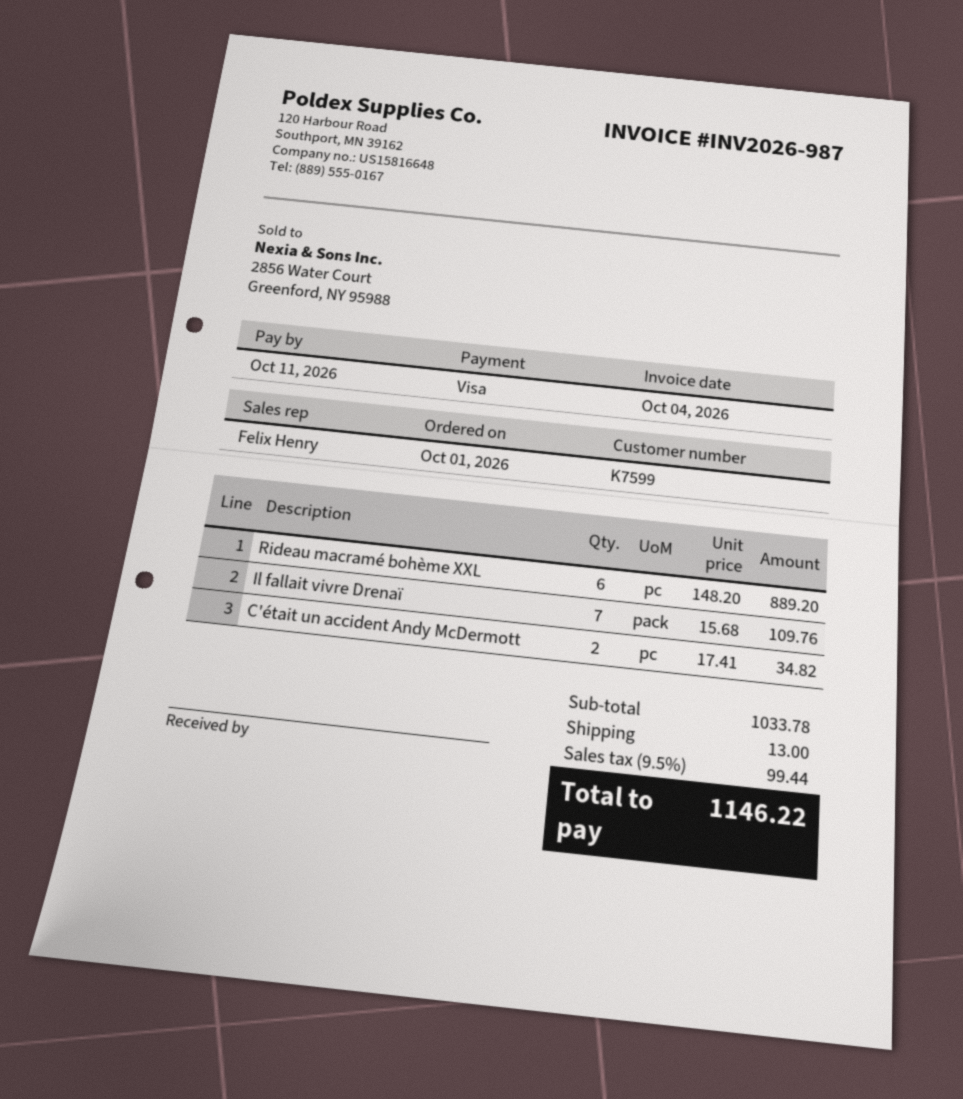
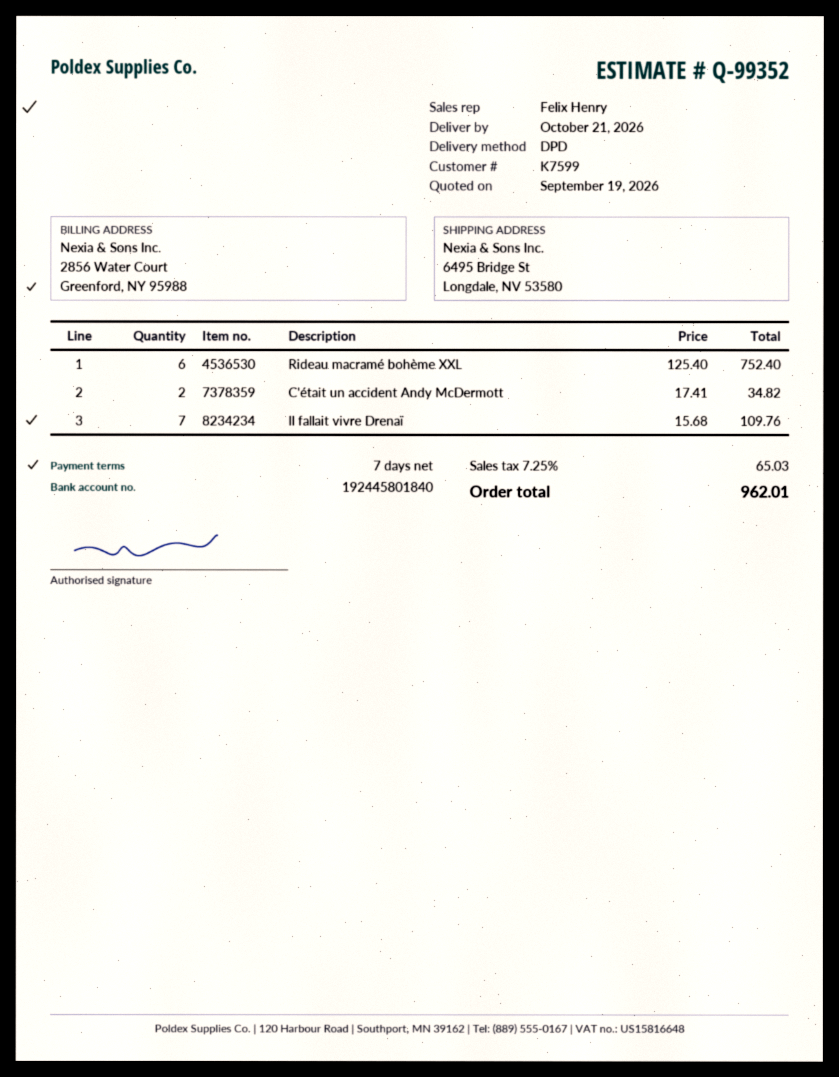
Rideau macramé bohème XXL: 6 x 148.20 = 889.20 -> 6 x 125.40 = 752.40
shipping: 13.00 -> none
tax: 9.5% = 99.44 -> 7.25% = 65.03
total: 1146.22 -> 962.01

